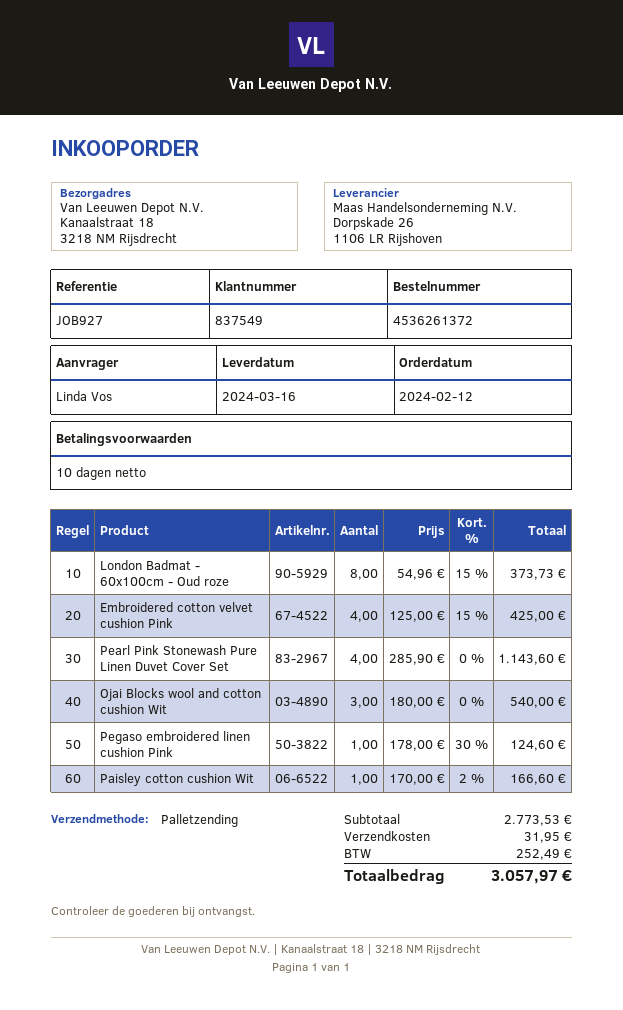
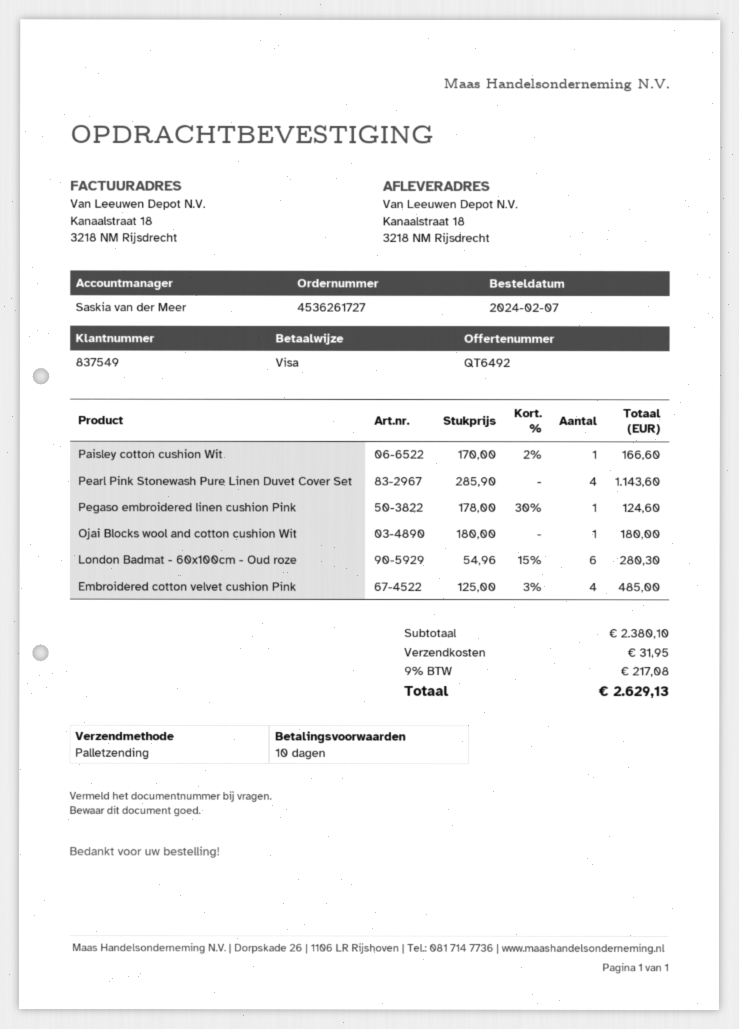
order number: 4536261372 -> 4536261727
order date: 2024-02-12 -> 2024-02-07
London Badmat - 60x100cm - Oud roze: 8 x 54.96 - 15% = 373.73 -> 6 x 54.96 - 15% = 280.30
Embroidered cotton velvet cushion Pink: 4 x 125.00 - 15% = 425.00 -> 4 x 125.00 - 3% = 485.00
Ojai Blocks wool and cotton cushion Wit: 3 x 180.00 = 540.00 -> 1 x 180.00 = 180.00
subtotal: 2773.53 -> 2380.10
tax: 252.49 -> 217.08
total: 3057.97 -> 2629.13

